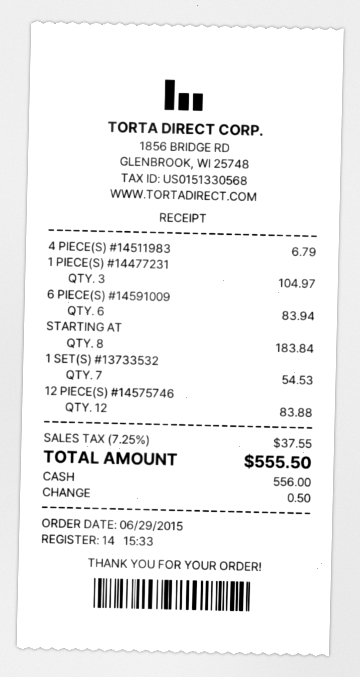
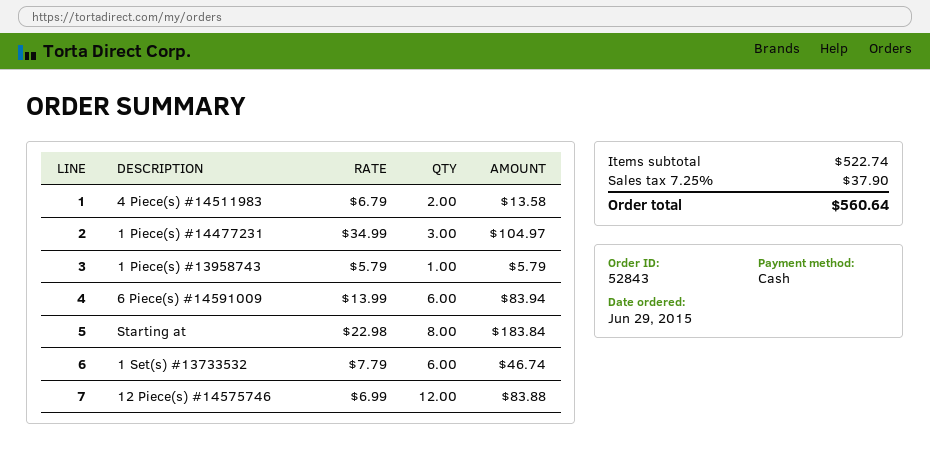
4 PIECE(S) #14511983: 1 for 6.79 -> 2 for 13.58
1 SET(S) #13733532: 7 for 54.53 -> 6 for 46.74
1 Piece(s) #13958743: none -> 1 for 5.79
tax: 7.25% = 37.55 -> 7.25% = 37.90
total: 555.50 -> 560.64

